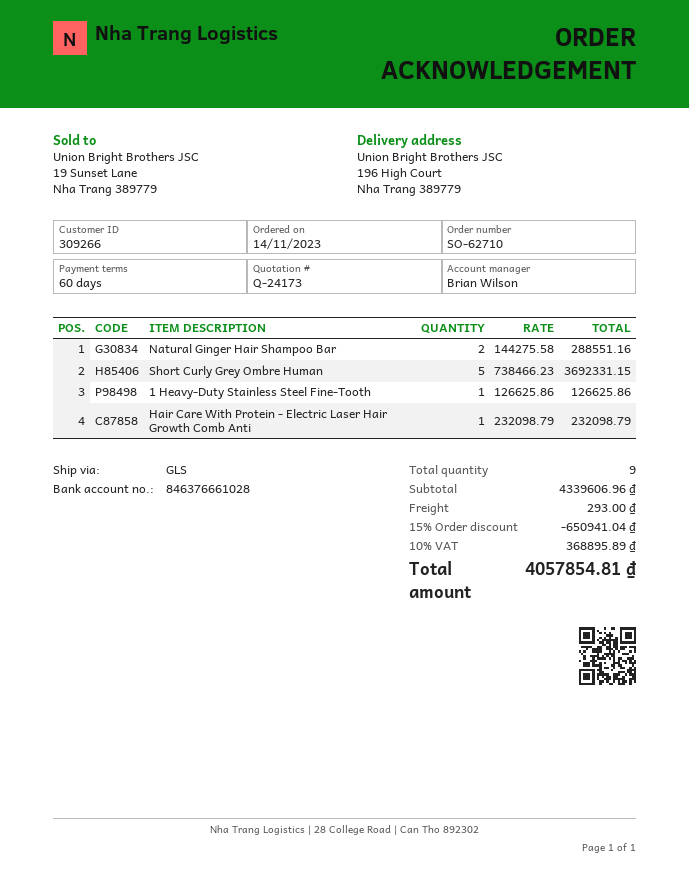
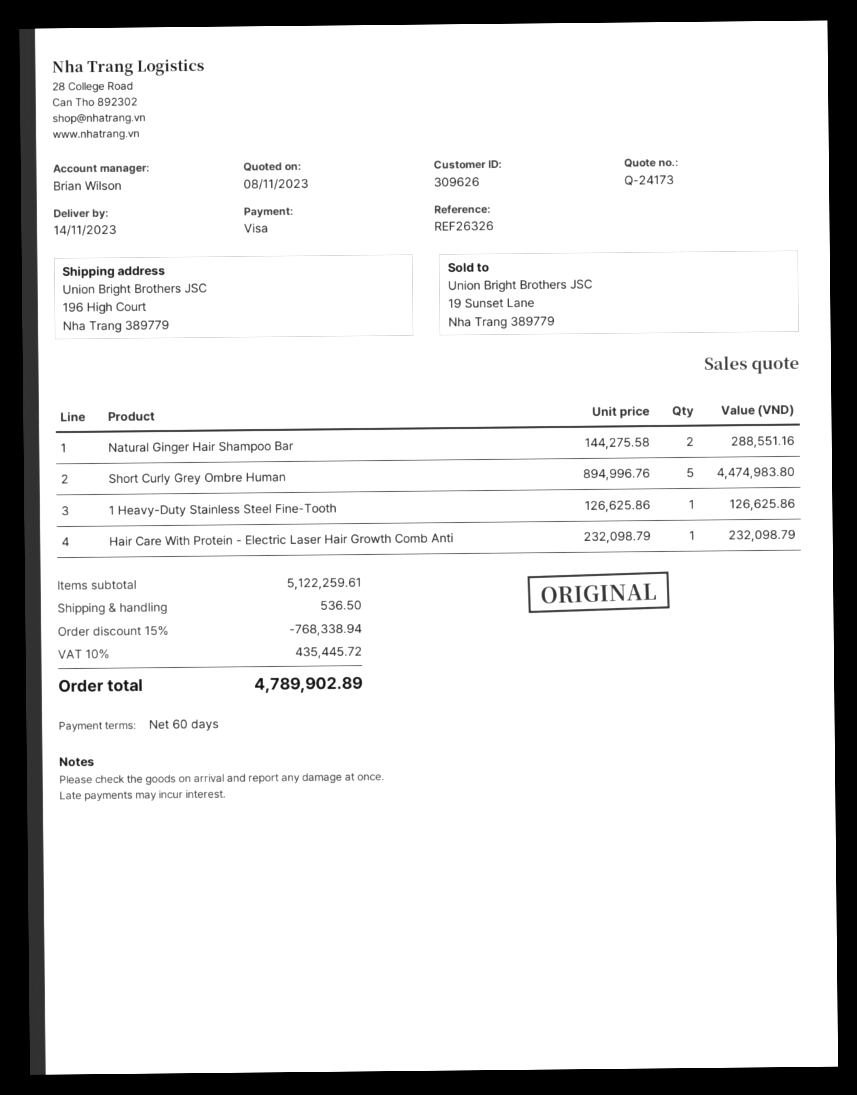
customer number: 309266 -> 309626
Short Curly Grey Ombre Human: 5 x 738466.23 = 3692331.15 -> 5 x 894996.76 = 4474983.80
subtotal: 4339606.96 -> 5122259.61
discount: 15% = 650941.04 -> 15% = 768338.94
shipping: 293.00 -> 536.50
tax: 10% = 368895.89 -> 10% = 435445.72
total: 4057854.81 -> 4789902.89

